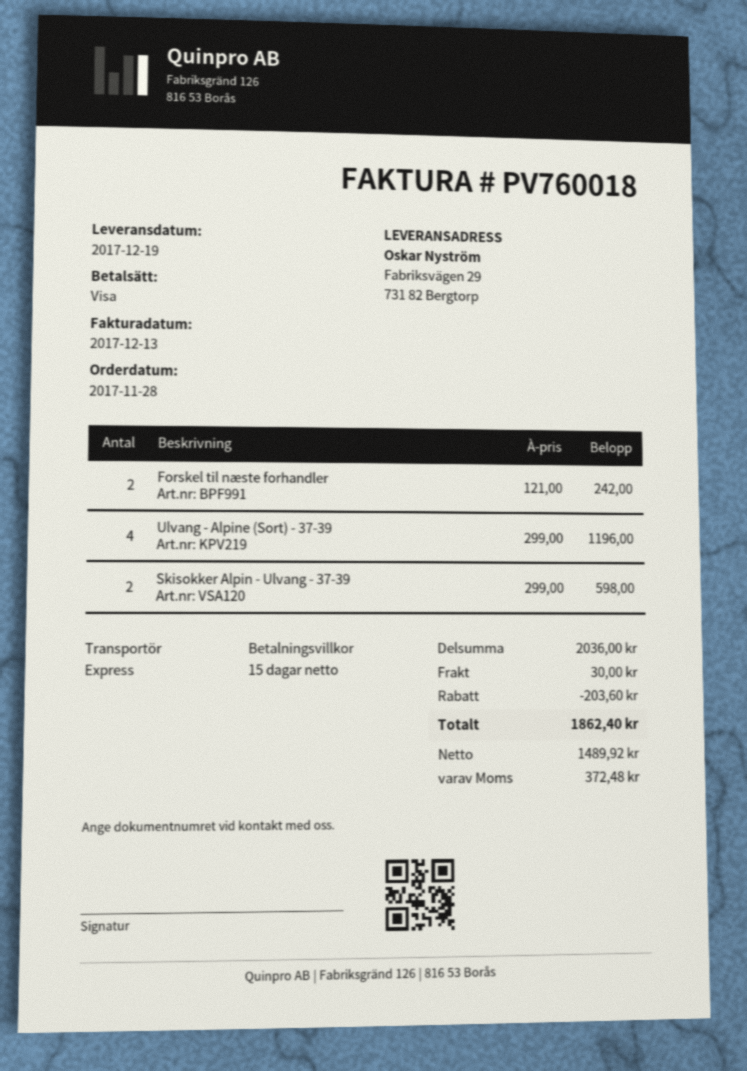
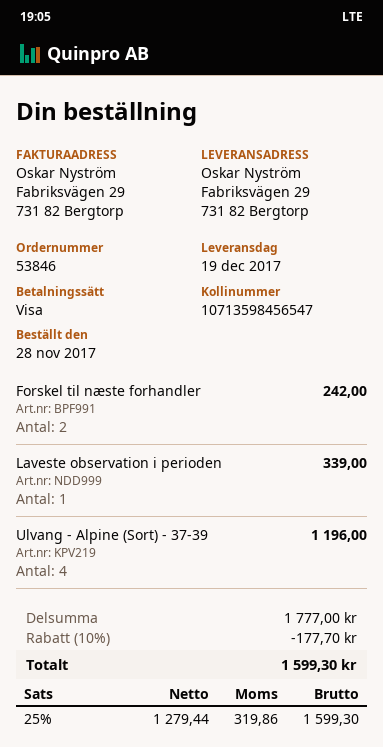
Skisokker Alpin - Ulvang - 37-39: 2 for 598.00 -> none
Laveste observation i perioden: none -> 1 for 339.00
subtotal: 2036.00 -> 1777.00
discount: 203.60 -> 177.70
shipping: 30.00 -> none
net: 1489.92 -> 1279.44
tax: 372.48 -> 319.86
total: 1862.40 -> 1599.30

